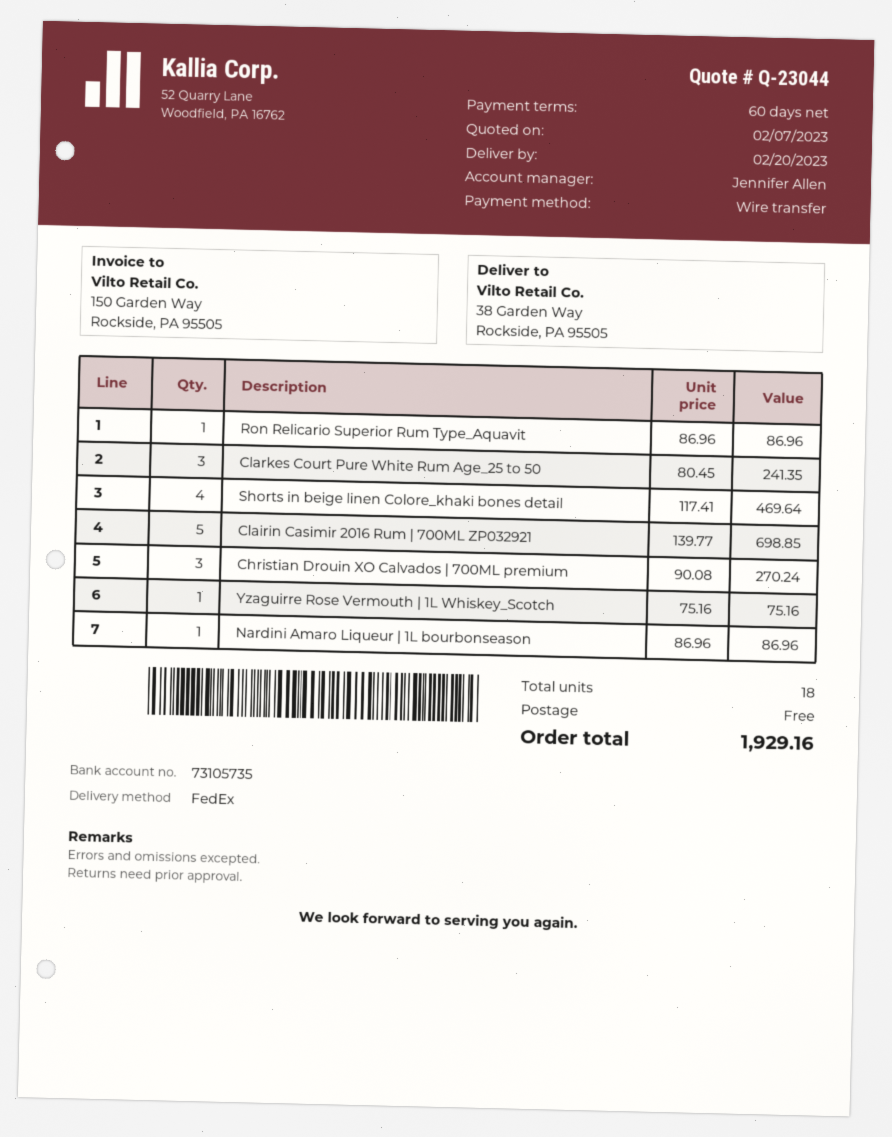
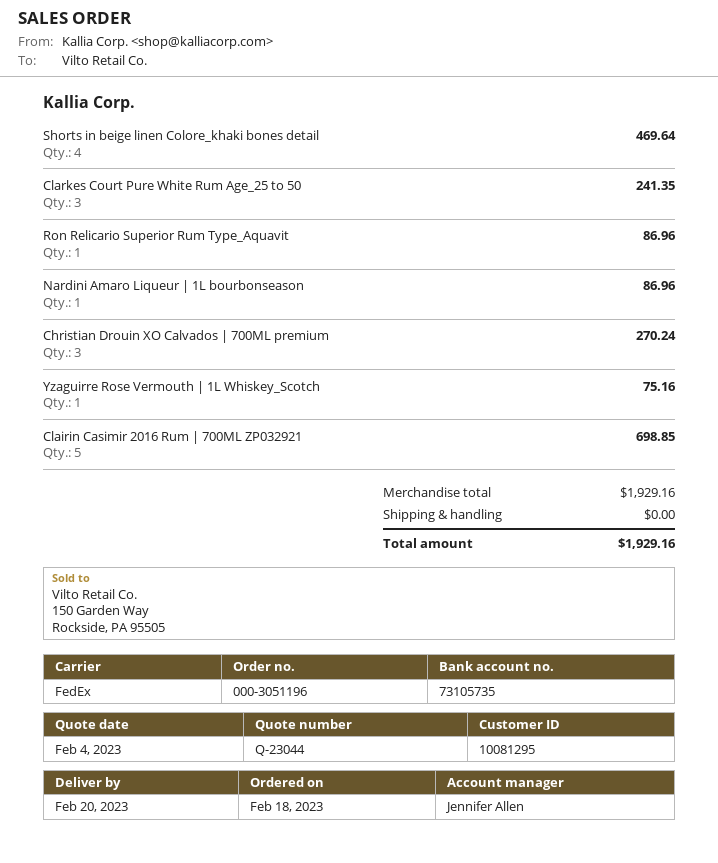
quote date: 2023-02-07 -> 2023-02-04

